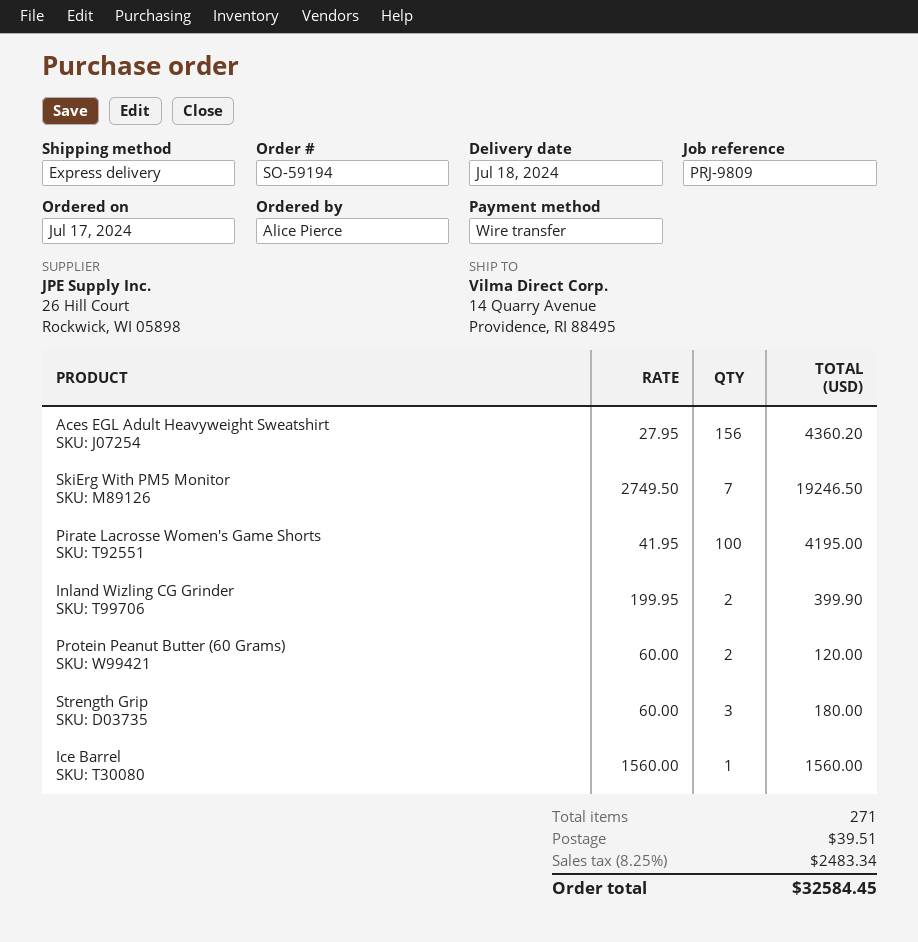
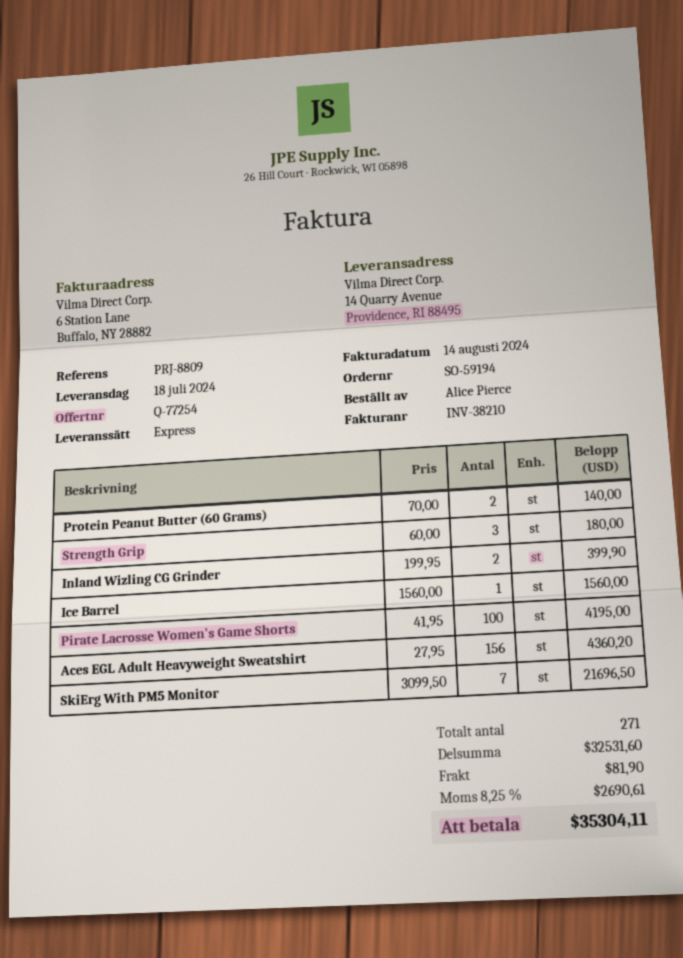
reference: PRJ-9809 -> PRJ-8809
SkiErg With PM5 Monitor: 7 x 2749.50 = 19246.50 -> 7 x 3099.50 = 21696.50
Protein Peanut Butter (60 Grams): 2 x 60.00 = 120.00 -> 2 x 70.00 = 140.00
shipping: 39.51 -> 81.90
tax: 8.25% = 2483.34 -> 8.25% = 2690.61
total: 32584.45 -> 35304.11

